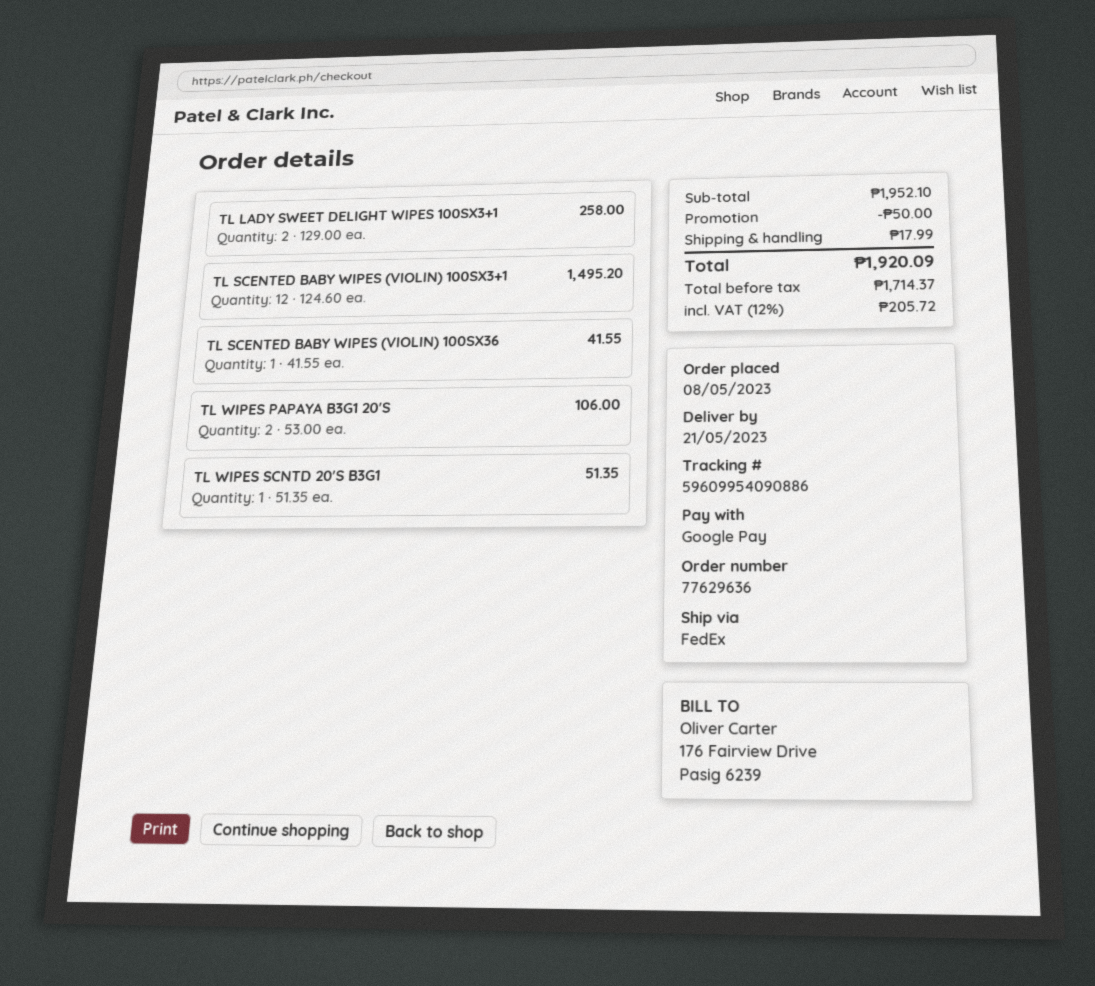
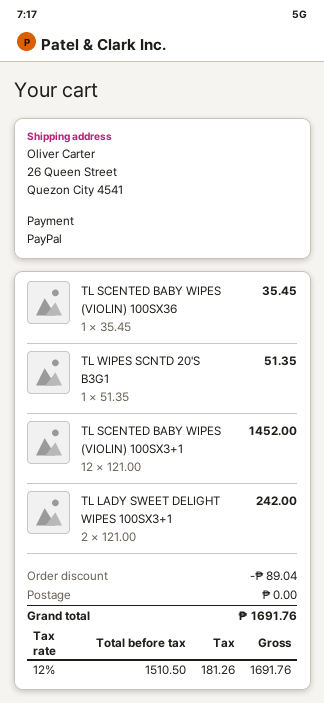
payment method: Google Pay -> PayPal
TL LADY SWEET DELIGHT WIPES 100SX3+1: 2 x 129.00 = 258.00 -> 2 x 121.00 = 242.00
TL SCENTED BABY WIPES (VIOLIN) 100SX3+1: 12 x 124.60 = 1495.20 -> 12 x 121.00 = 1452.00
TL SCENTED BABY WIPES (VIOLIN) 100SX36: 1 x 41.55 = 41.55 -> 1 x 35.45 = 35.45
TL WIPES PAPAYA B3G1 20'S: 2 x 53.00 = 106.00 -> none
discount: 50.00 -> 89.04
shipping: 17.99 -> 0.00
net: 1714.37 -> 1510.50
tax: 12% = 205.72 -> 12% = 181.26
total: 1920.09 -> 1691.76

